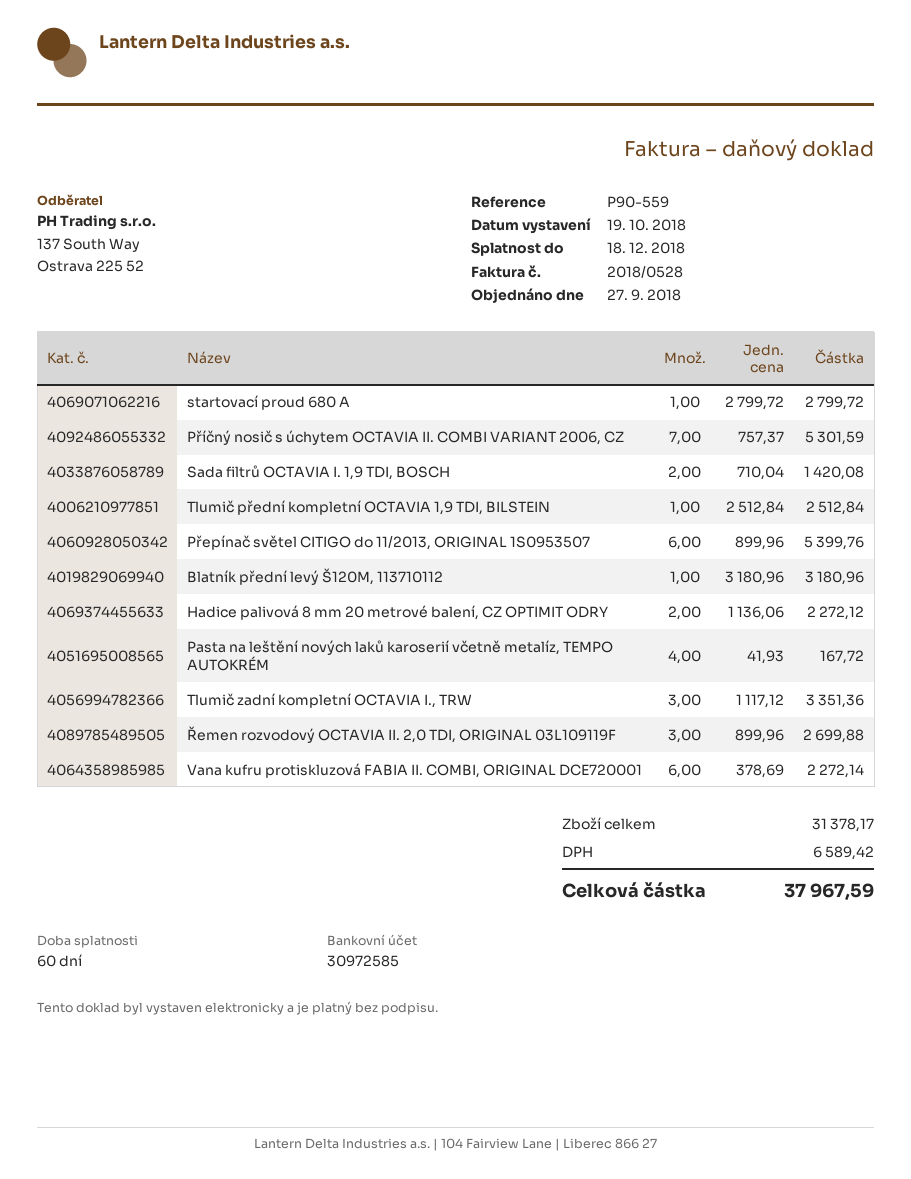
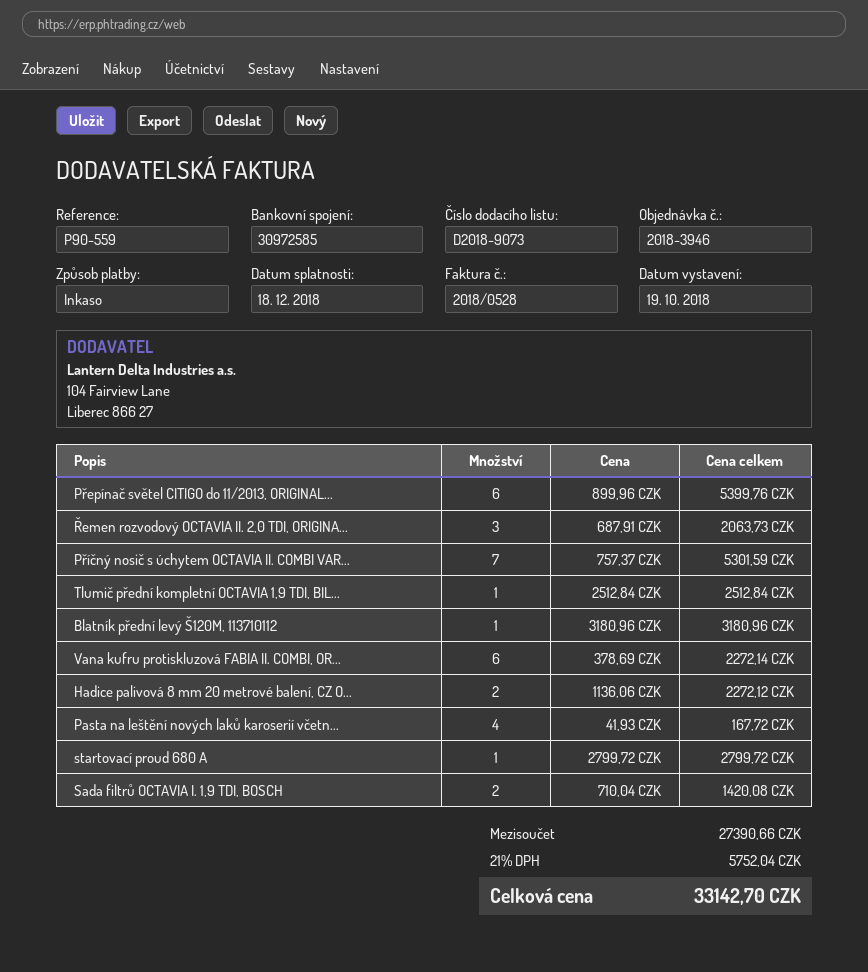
Tlumič zadní kompletní OCTAVIA I., TRW: 3 x 1117.12 = 3351.36 -> none
Řemen rozvodový OCTAVIA II. 2,0 TDI, ORIGINAL 03L109119F: 3 x 899.96 = 2699.88 -> 3 x 687.91 = 2063.73
subtotal: 31378.17 -> 27390.66
tax: 6589.42 -> 5752.04
total: 37967.59 -> 33142.70

